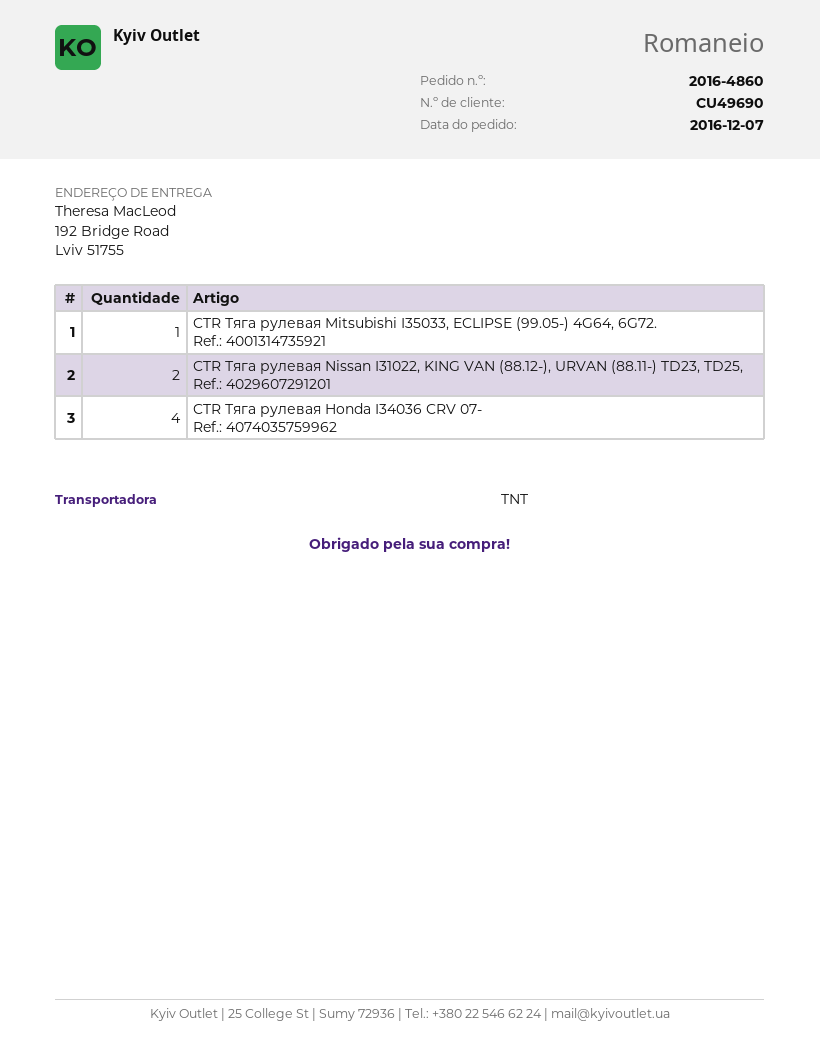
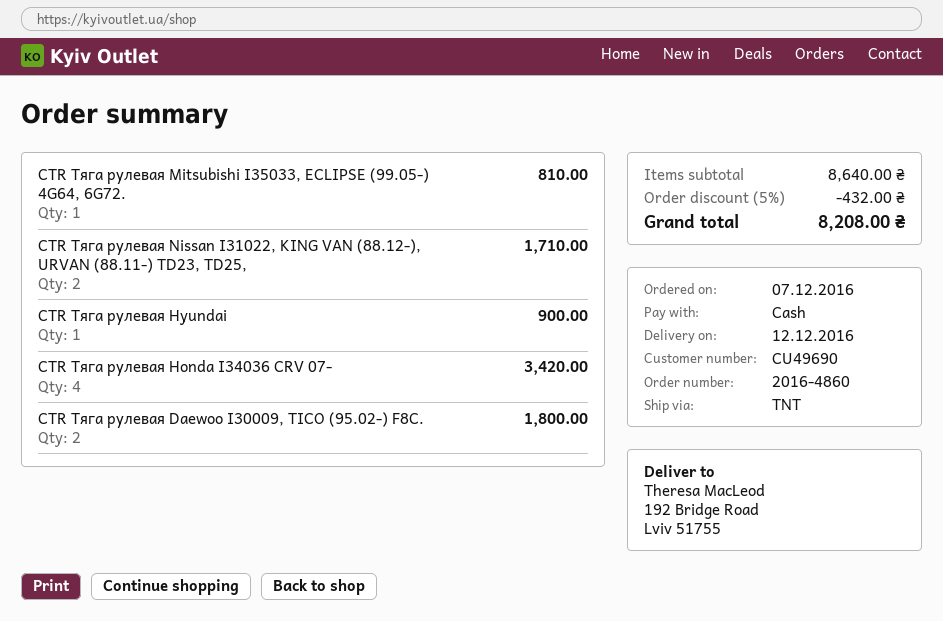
CTR Тяга рулевая Hyundai: none -> 1
CTR Тяга рулевая Daewoo I30009, TICO (95.02-) F8C.: none -> 2

